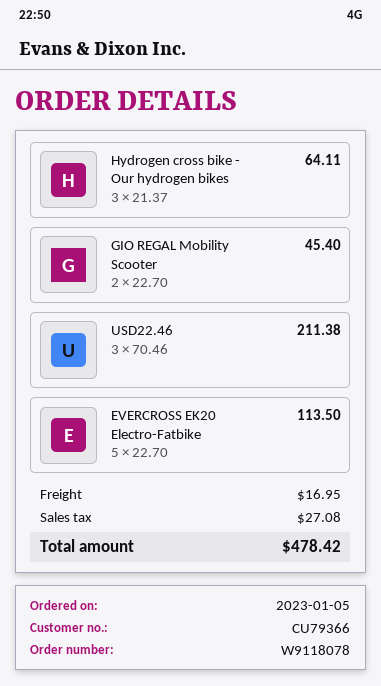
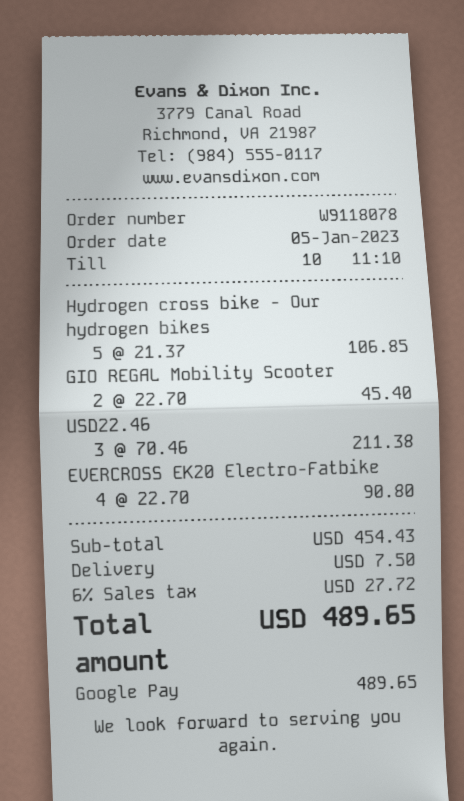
Hydrogen cross bike - Our hydrogen bikes: 3 x 21.37 = 64.11 -> 5 x 21.37 = 106.85
EVERCROSS EK20 Electro-Fatbike: 5 x 22.70 = 113.50 -> 4 x 22.70 = 90.80
shipping: 16.95 -> 7.50
tax: 27.08 -> 27.72
total: 478.42 -> 489.65

